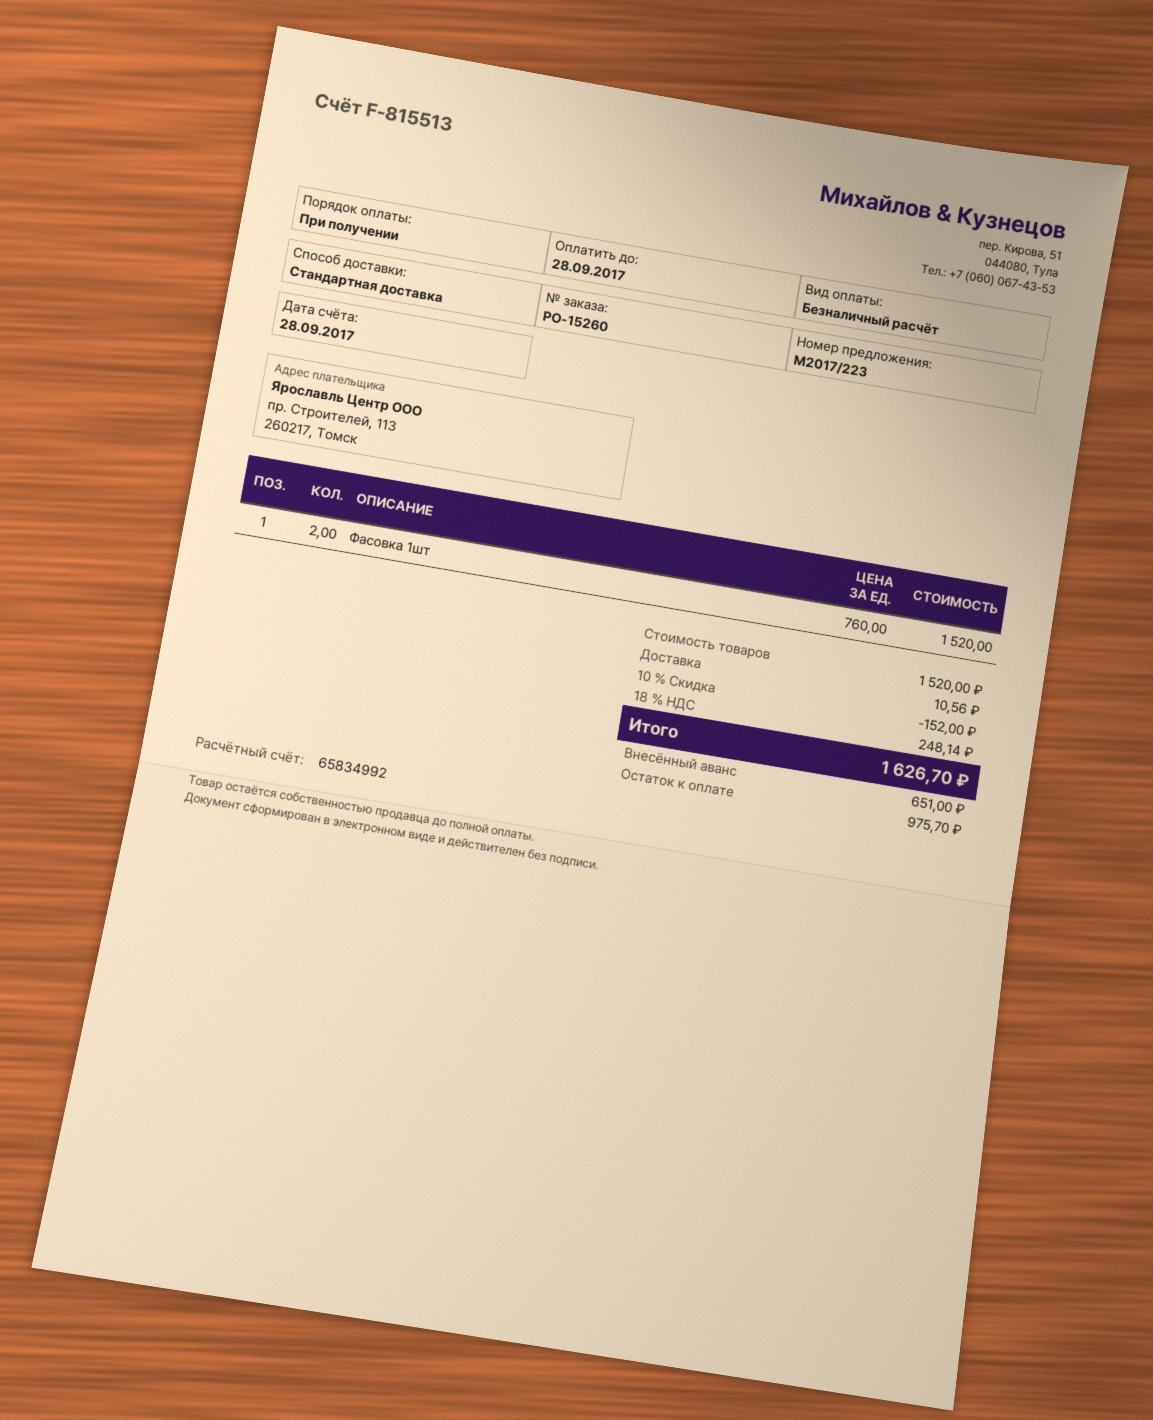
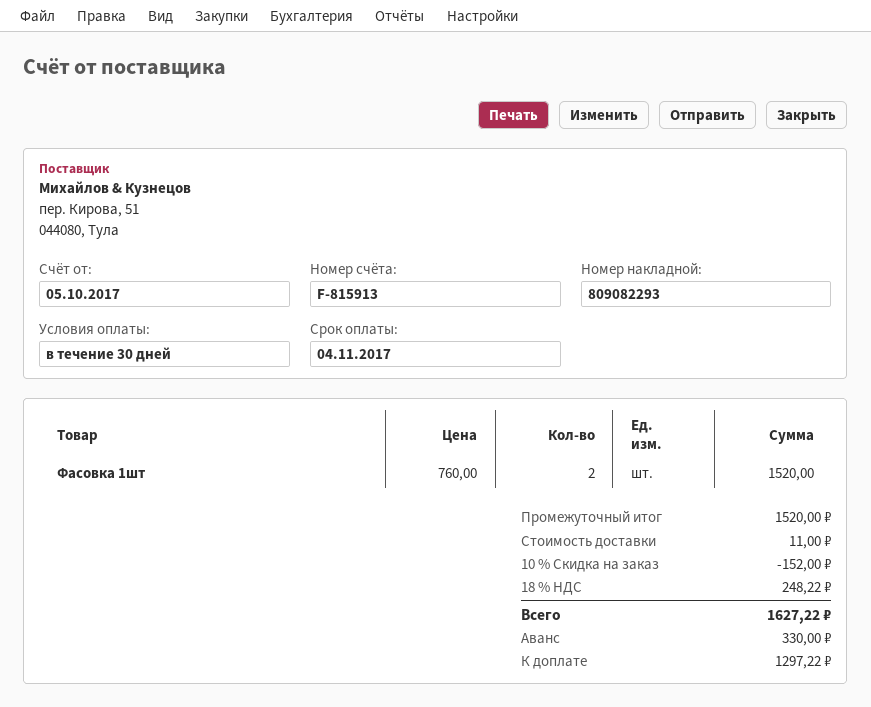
invoice number: F-815513 -> F-815913
invoice date: 2017-09-28 -> 2017-10-05
payment terms: on receipt -> 30 days
due date: 2017-09-28 -> 2017-11-04
shipping: 10.56 -> 11.00
tax: 18% = 248.14 -> 18% = 248.22
total: 1626.70 -> 1627.22
deposit: 651.00 -> 330.00
balance: 975.70 -> 1297.22

